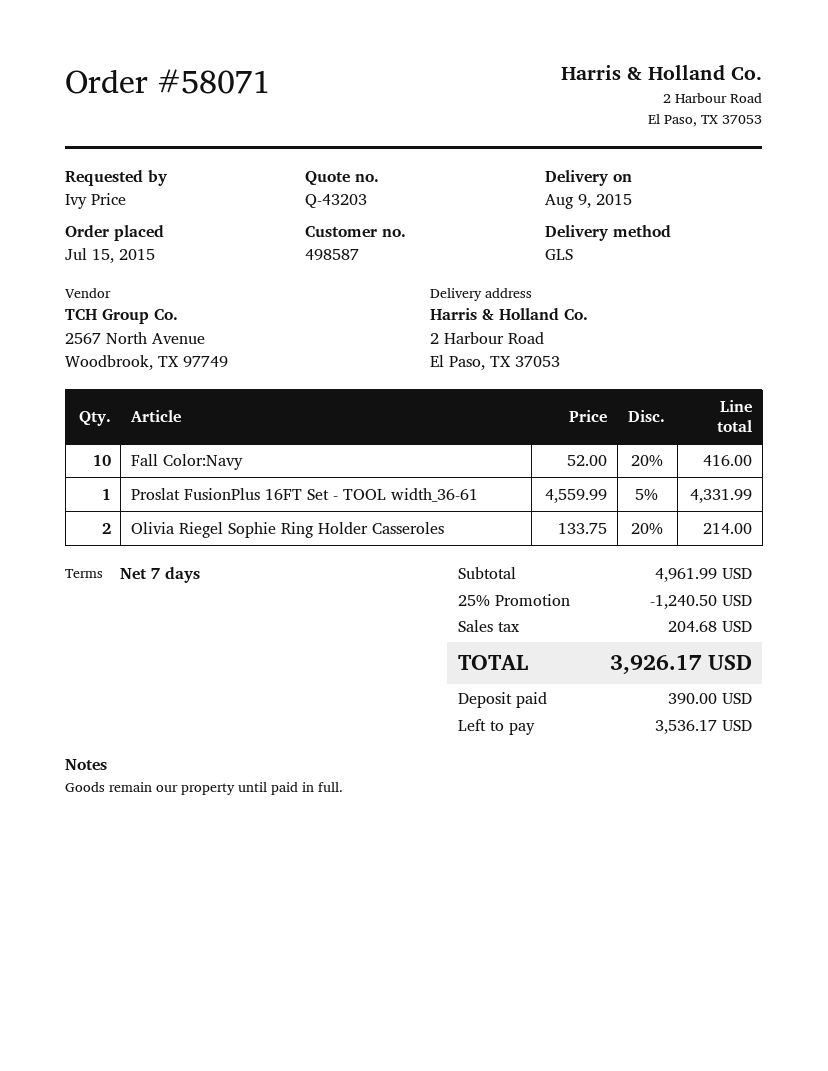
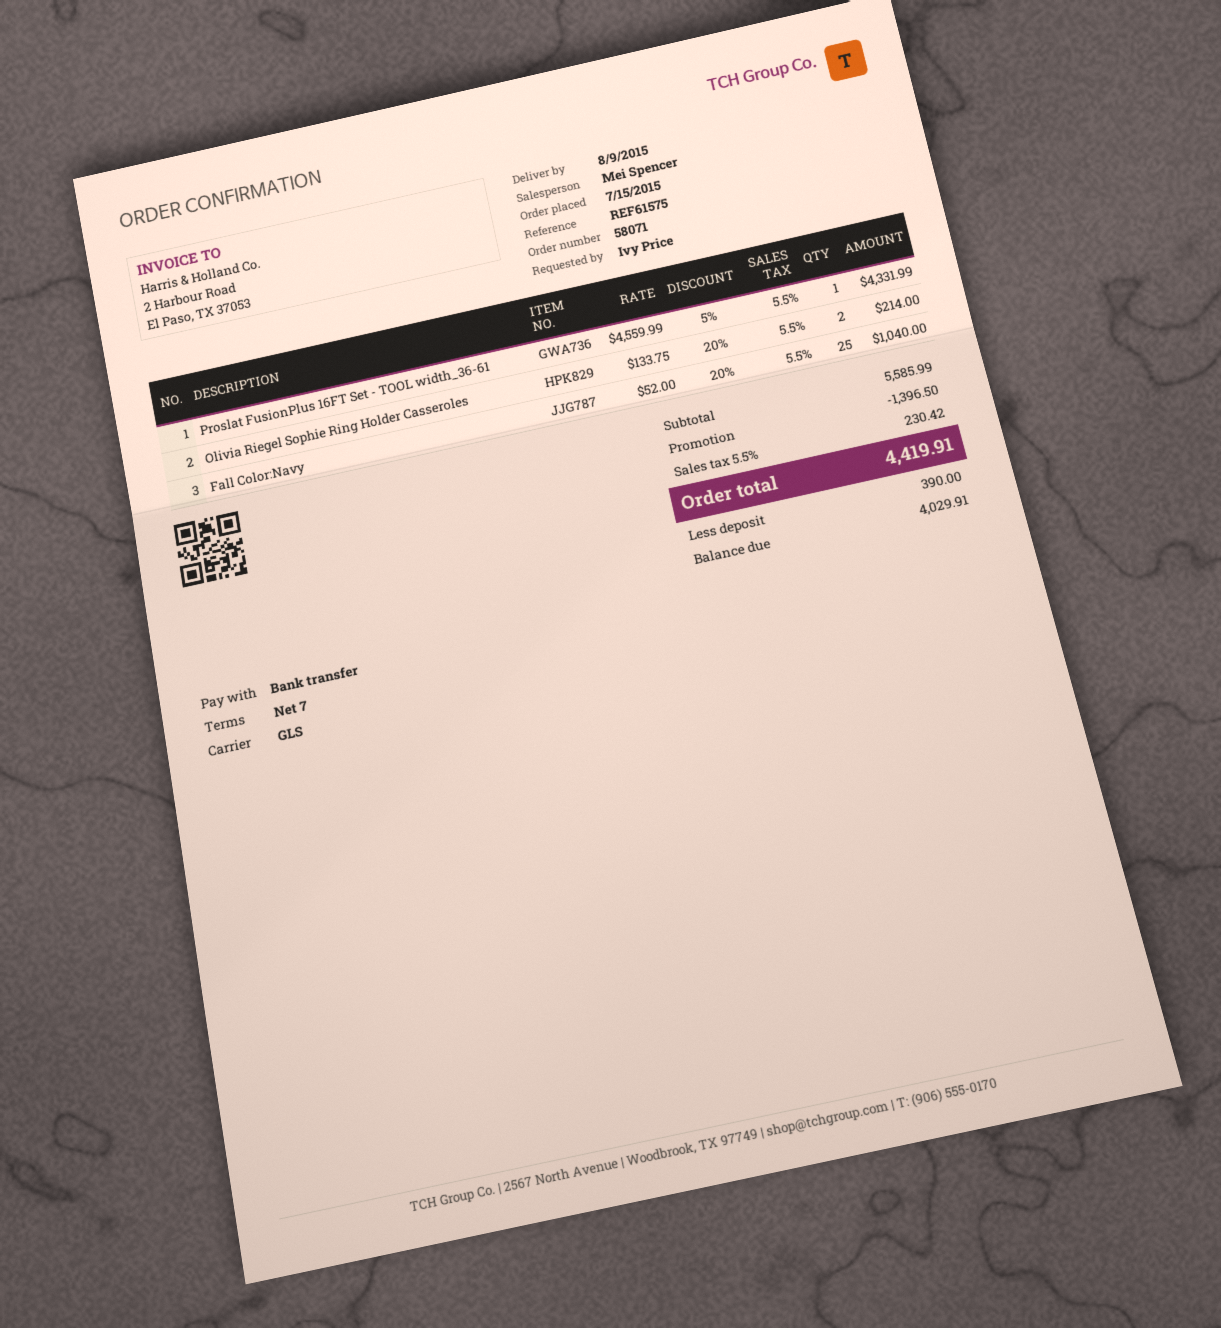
Fall Color:Navy: 10 x 52.00 - 20% = 416.00 -> 25 x 52.00 - 20% = 1040.00
subtotal: 4961.99 -> 5585.99
discount: 1240.50 -> 1396.50
tax: 204.68 -> 230.42
total: 3926.17 -> 4419.91
balance: 3536.17 -> 4029.91

